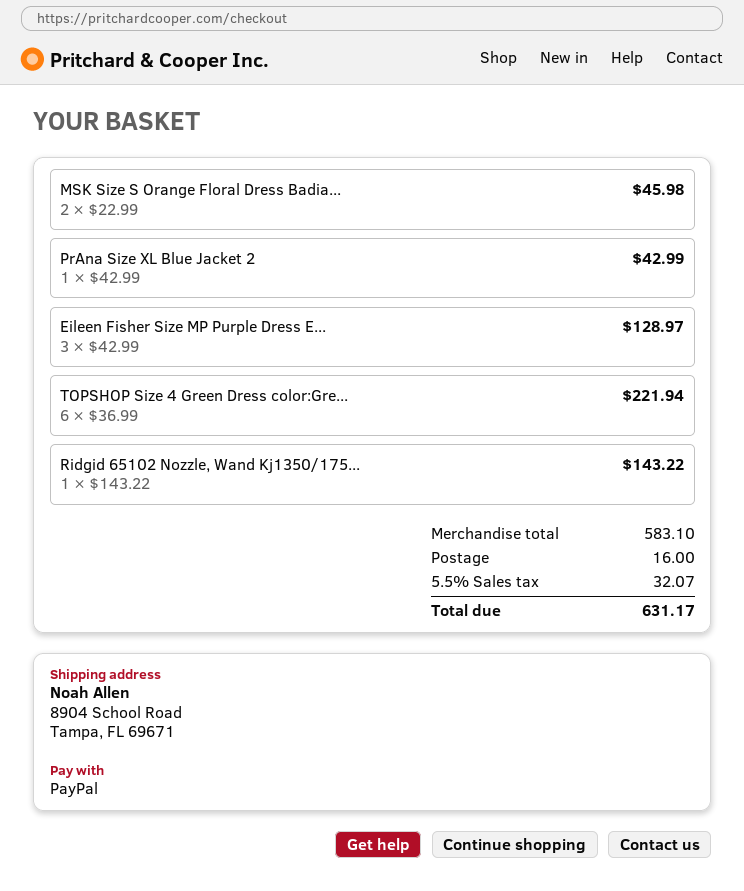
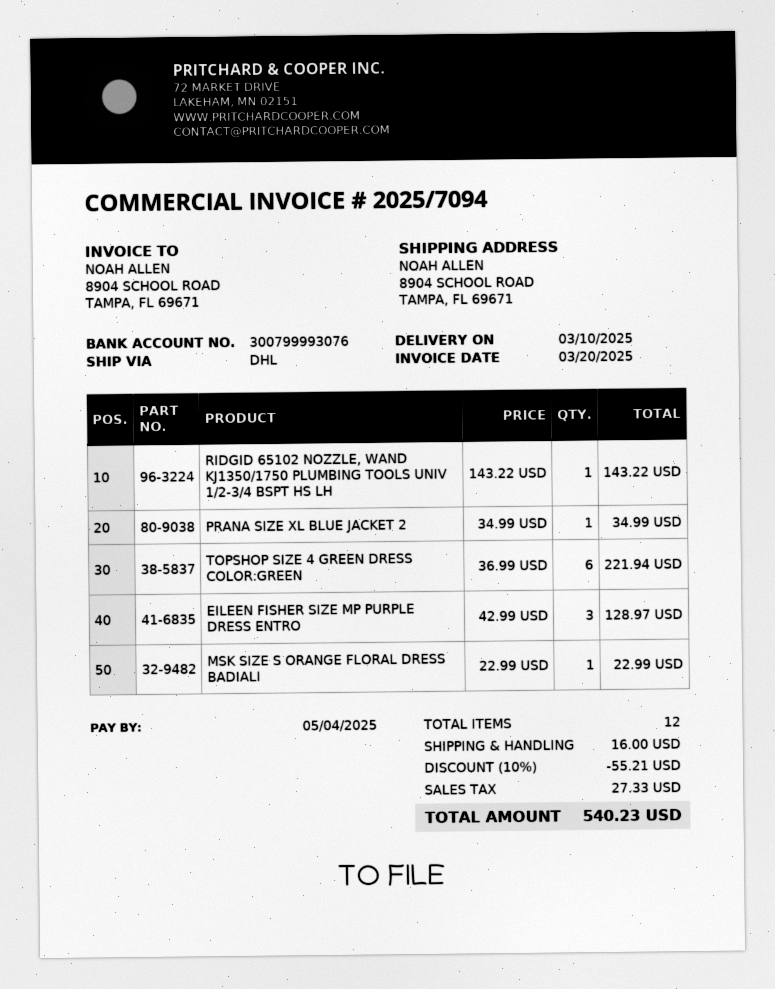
MSK Size S Orange Floral Dress Badia...: 2 x 22.99 = 45.98 -> 1 x 22.99 = 22.99
PrAna Size XL Blue Jacket 2: 1 x 42.99 = 42.99 -> 1 x 34.99 = 34.99
discount: none -> 10% = 55.21
tax: 32.07 -> 27.33
total: 631.17 -> 540.23

